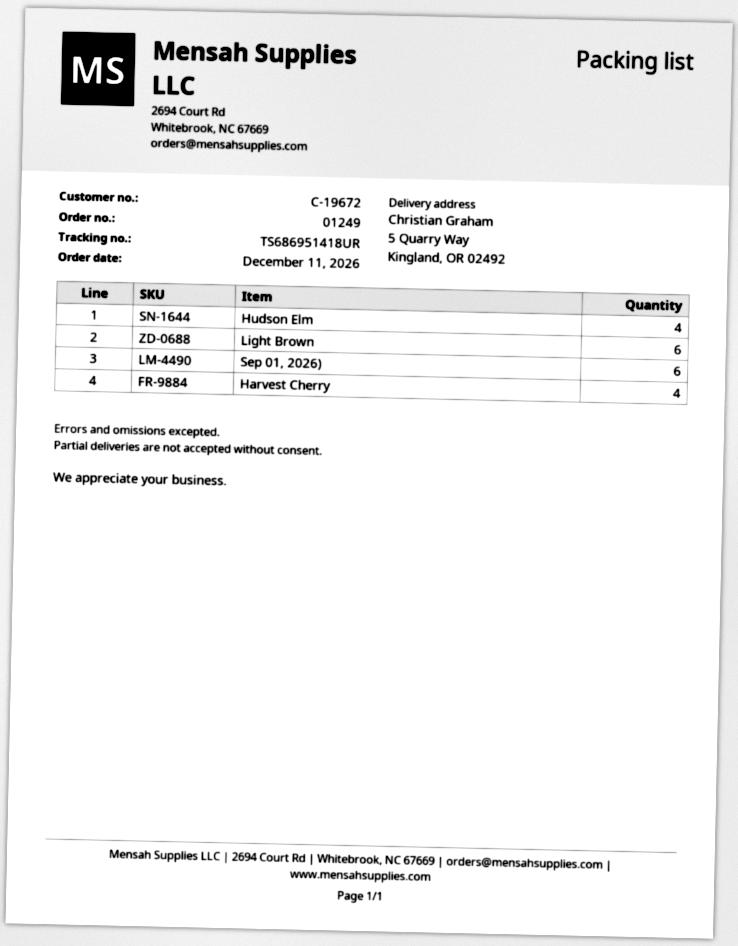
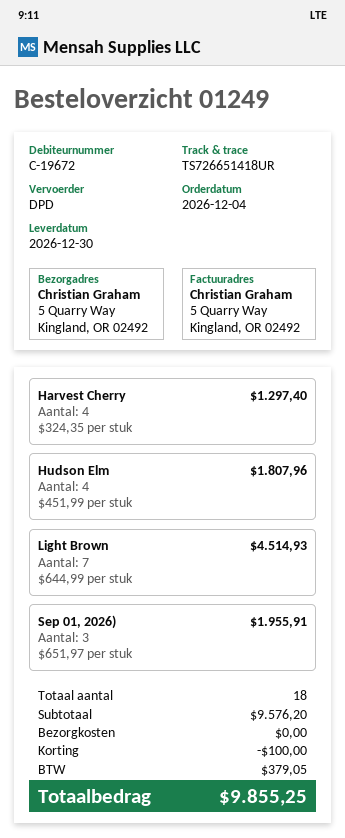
order date: 2026-12-11 -> 2026-12-04
tracking number: TS686951418UR -> TS726651418UR
Light Brown: 6 -> 7
Sep 01, 2026): 6 -> 3

